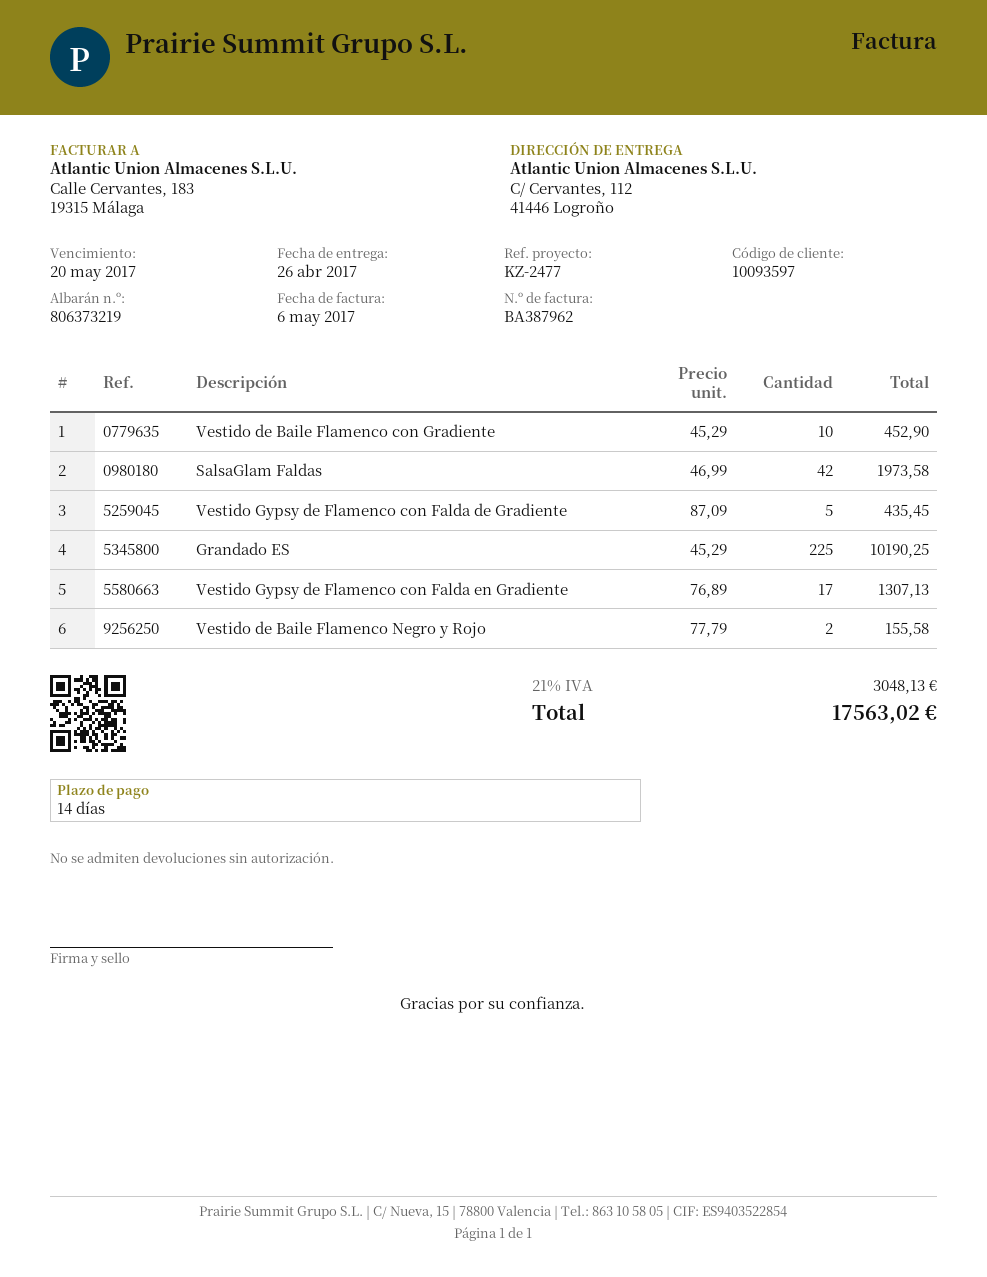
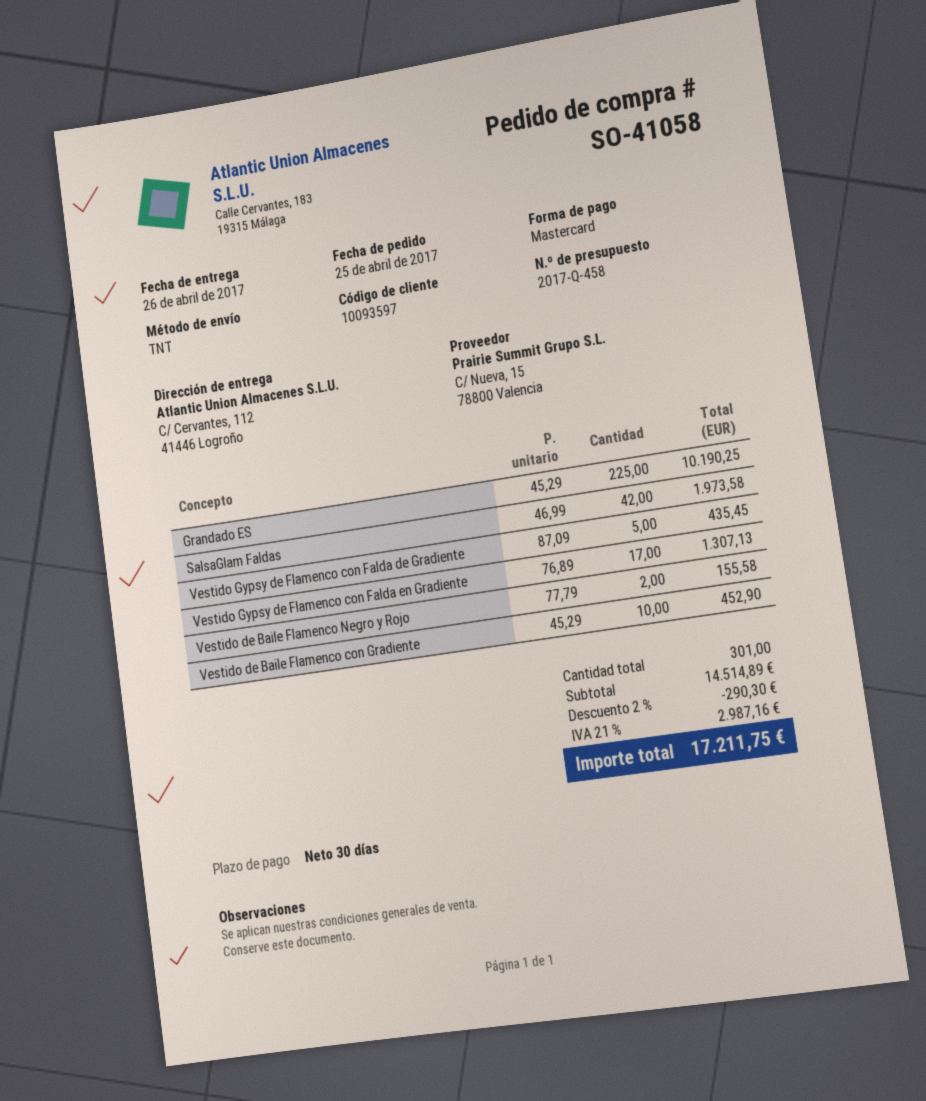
payment terms: 14 days -> 30 days
discount: none -> 2% = 290.30
tax: 21% = 3048.13 -> 21% = 2987.16
total: 17563.02 -> 17211.75

